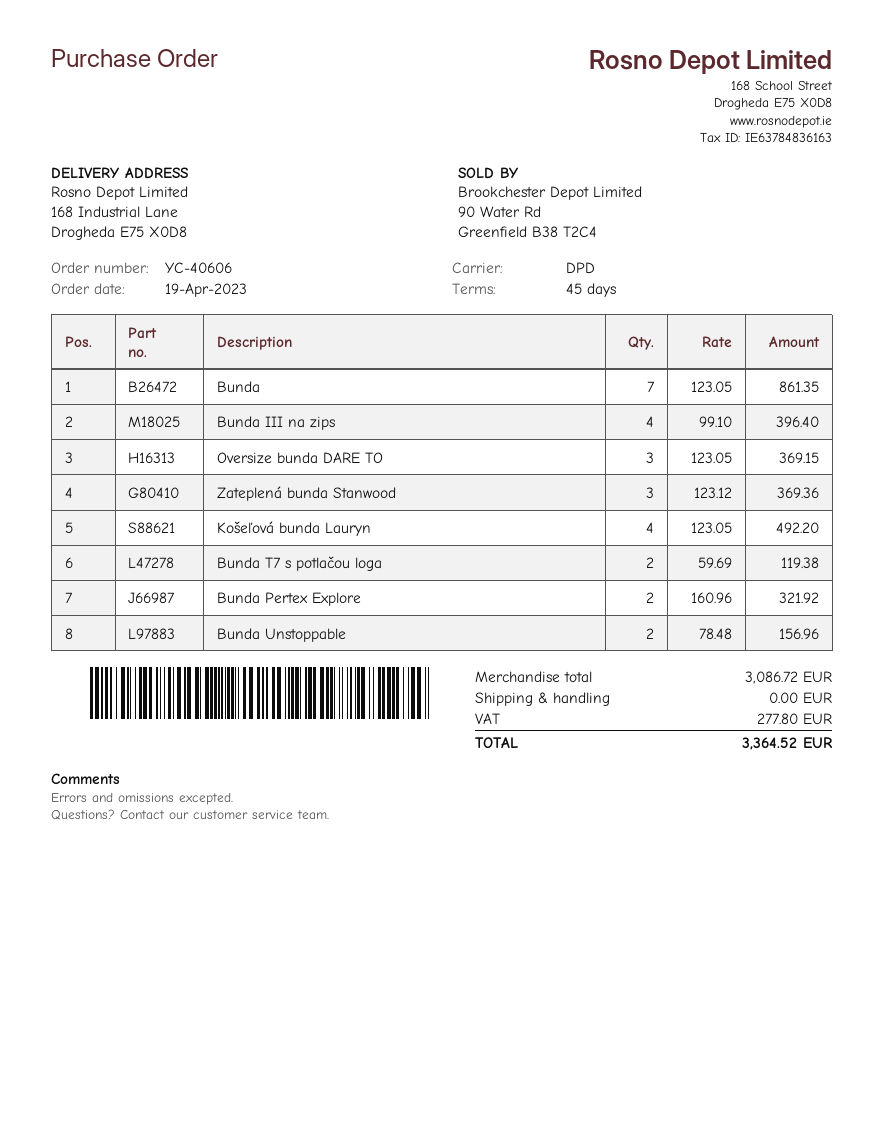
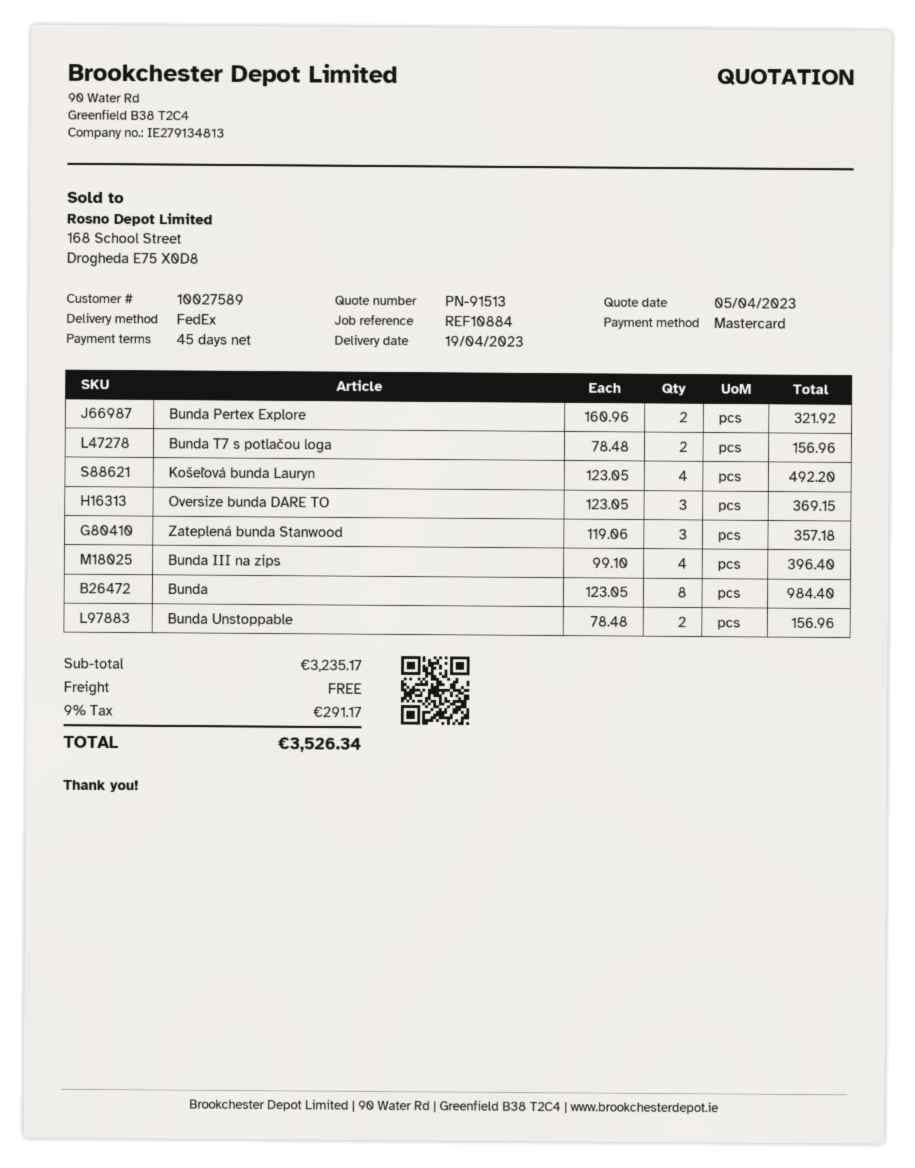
shipping method: DPD -> FedEx
Bunda: 7 x 123.05 = 861.35 -> 8 x 123.05 = 984.40
Zateplená bunda Stanwood: 3 x 123.12 = 369.36 -> 3 x 119.06 = 357.18
Bunda T7 s potlačou loga: 2 x 59.69 = 119.38 -> 2 x 78.48 = 156.96
subtotal: 3086.72 -> 3235.17
tax: 277.80 -> 291.17
total: 3364.52 -> 3526.34

